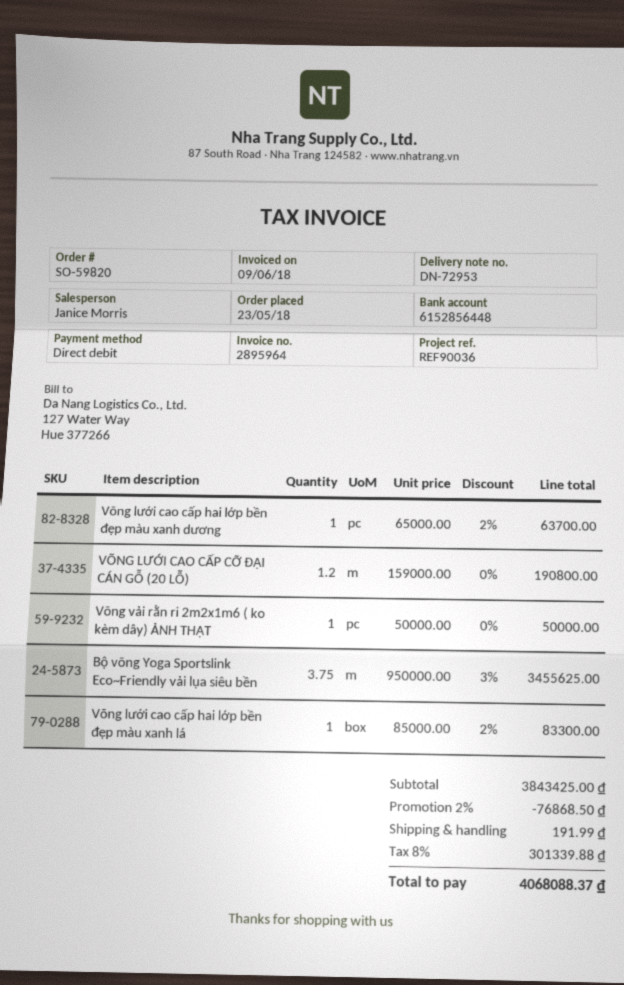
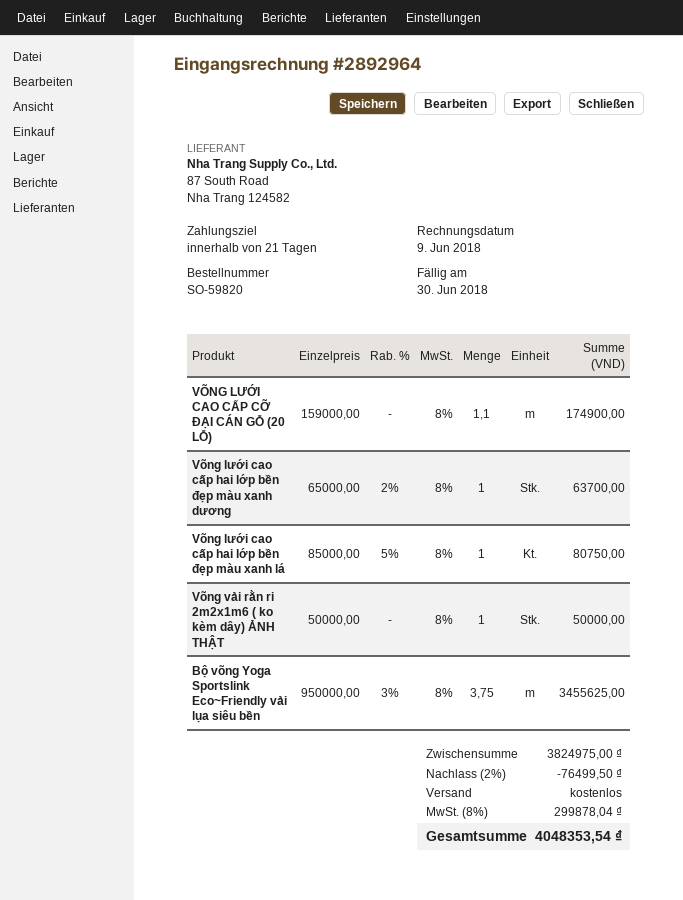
invoice number: 2895964 -> 2892964
VÕNG LƯỚI CAO CẤP CỠ ĐẠI CÁN GỖ (20 LỖ): 1.2 x 159000.00 = 190800.00 -> 1.1 x 159000.00 = 174900.00
Võng lưới cao cấp hai lớp bền đẹp màu xanh lá: 1 x 85000.00 - 2% = 83300.00 -> 1 x 85000.00 - 5% = 80750.00
subtotal: 3843425.00 -> 3824975.00
discount: 2% = 76868.50 -> 2% = 76499.50
shipping: 191.99 -> 0.00
tax: 8% = 301339.88 -> 8% = 299878.04
total: 4068088.37 -> 4048353.54

